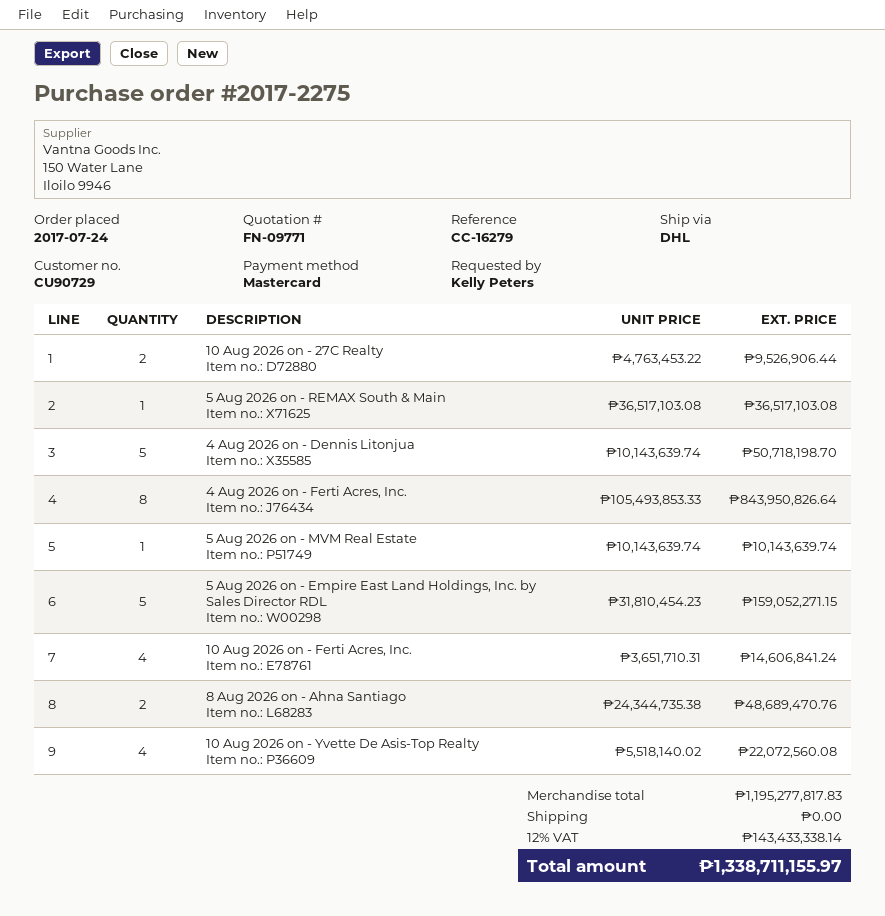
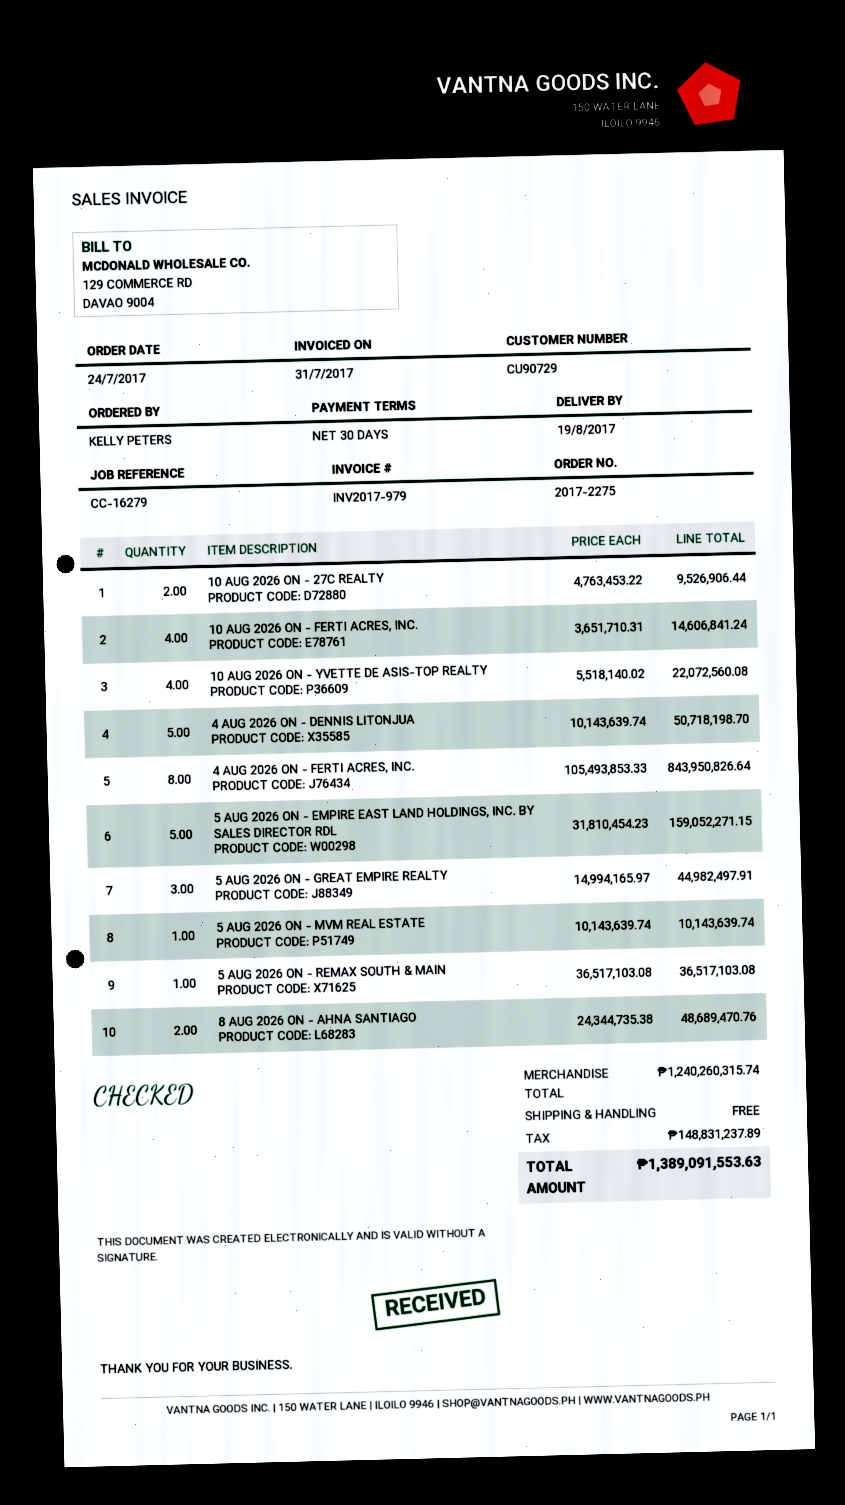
5 AUG 2026 ON - GREAT EMPIRE REALTY: none -> 3 x 14994165.97 = 44982497.91
subtotal: 1195277817.83 -> 1240260315.74
tax: 143433338.14 -> 148831237.89
total: 1338711155.97 -> 1389091553.63

